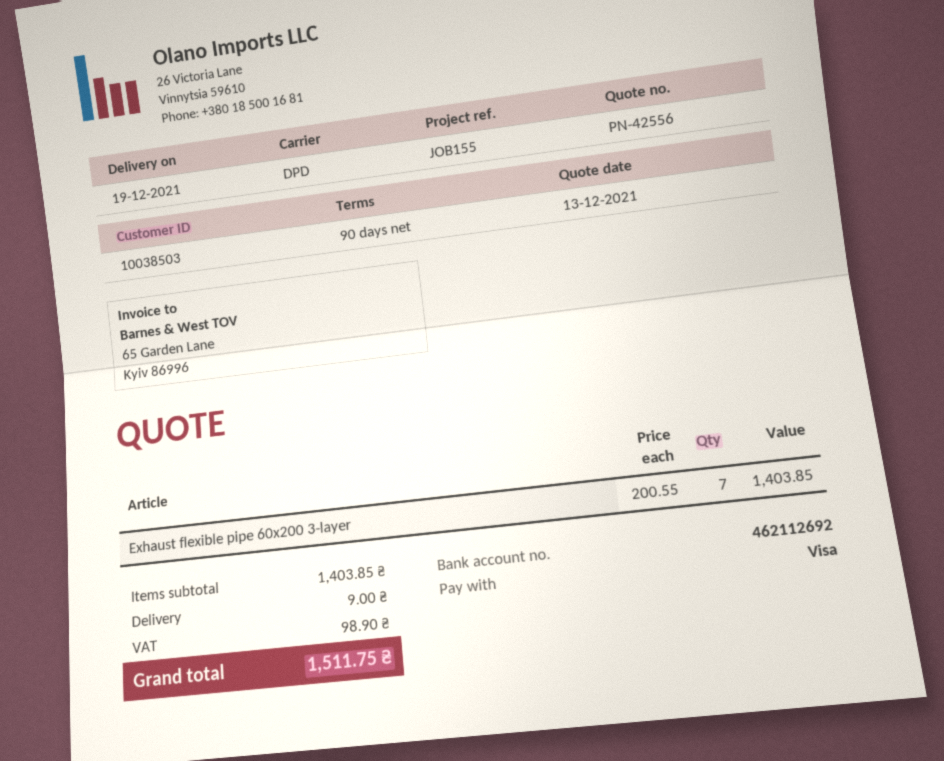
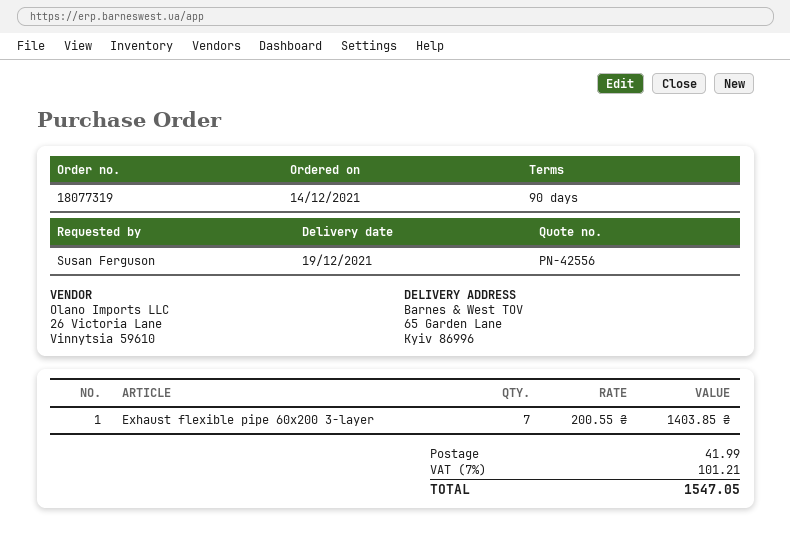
shipping: 9.00 -> 41.99
tax: 98.90 -> 101.21
total: 1511.75 -> 1547.05

